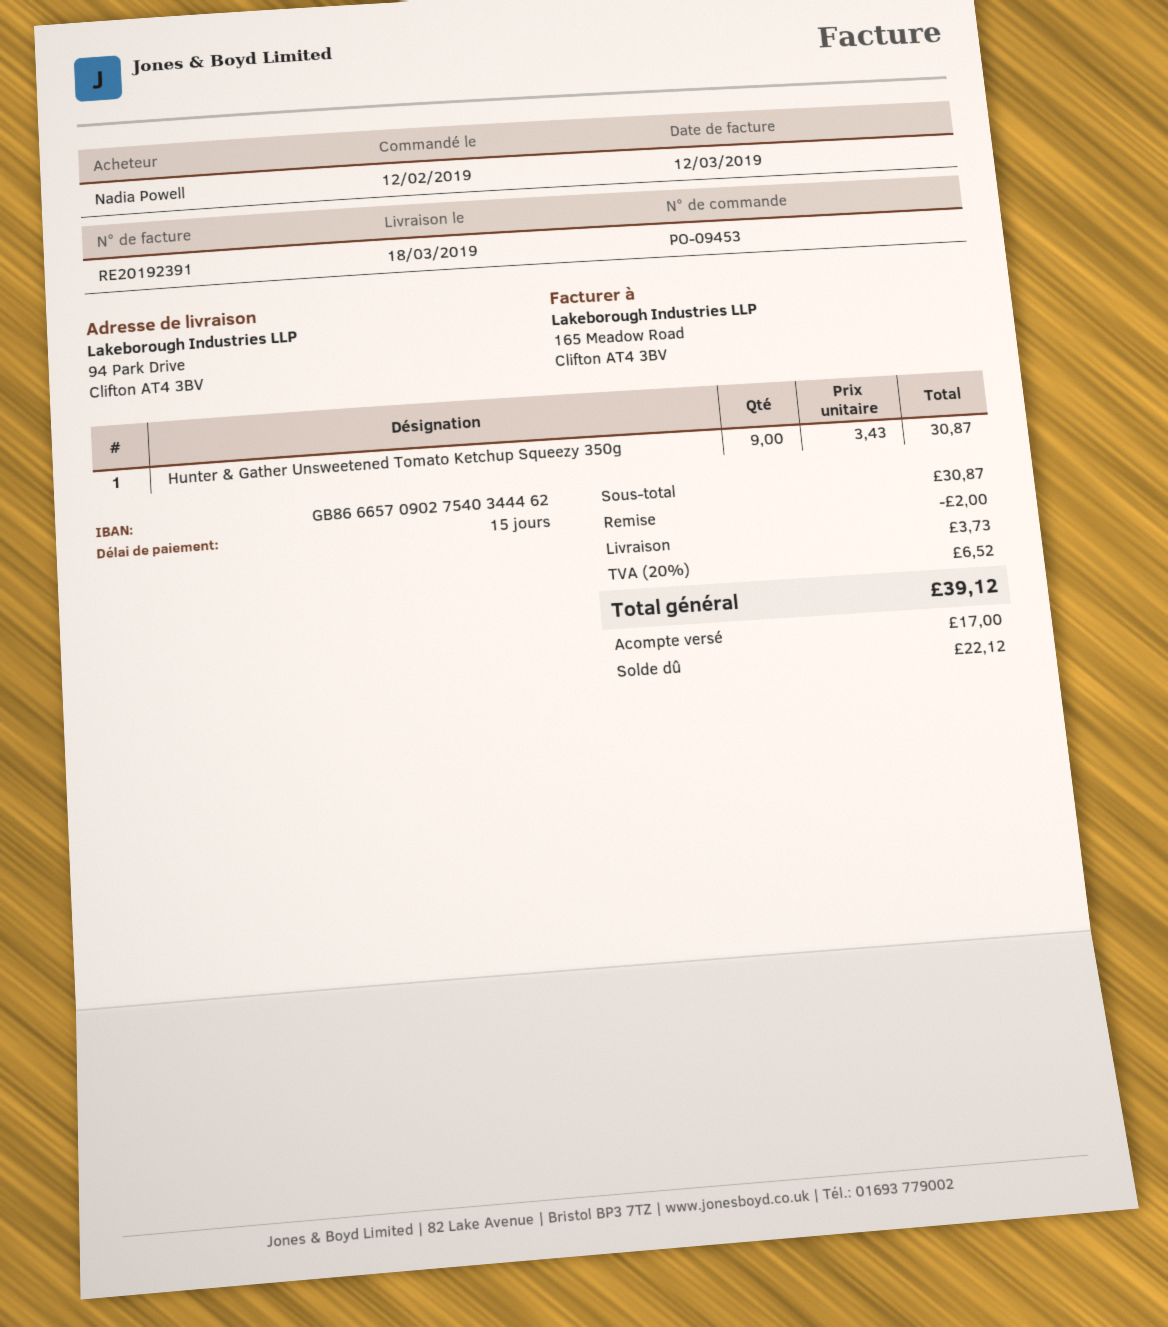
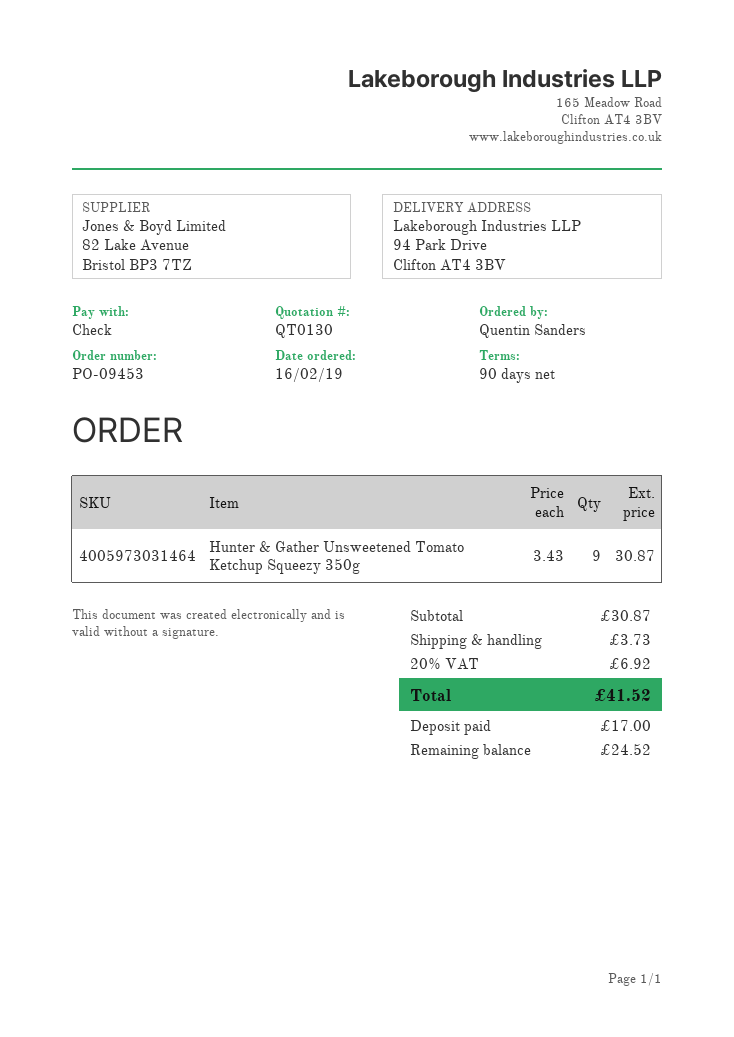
order date: 2019-02-12 -> 2019-02-16
payment terms: 15 days -> 90 days
ordered by: Nadia Powell -> Quentin Sanders
discount: 2.00 -> none
tax: 20% = 6.52 -> 20% = 6.92
total: 39.12 -> 41.52
balance: 22.12 -> 24.52

